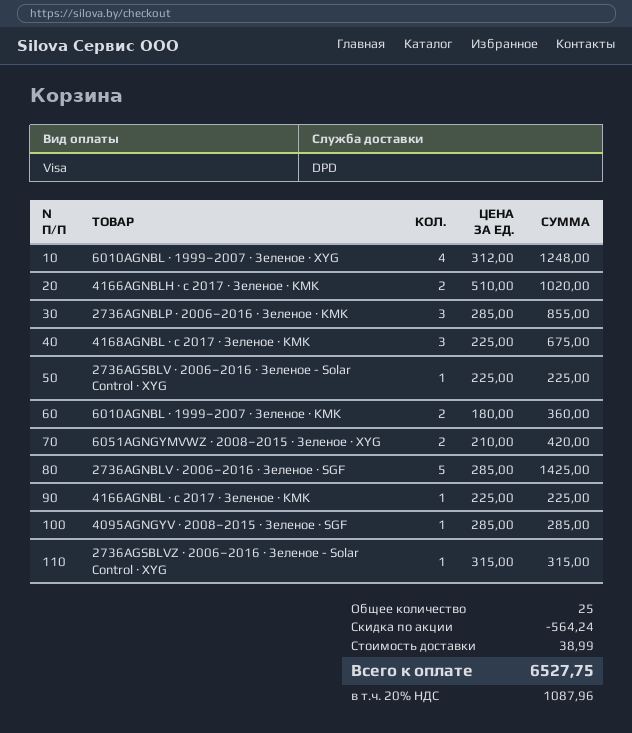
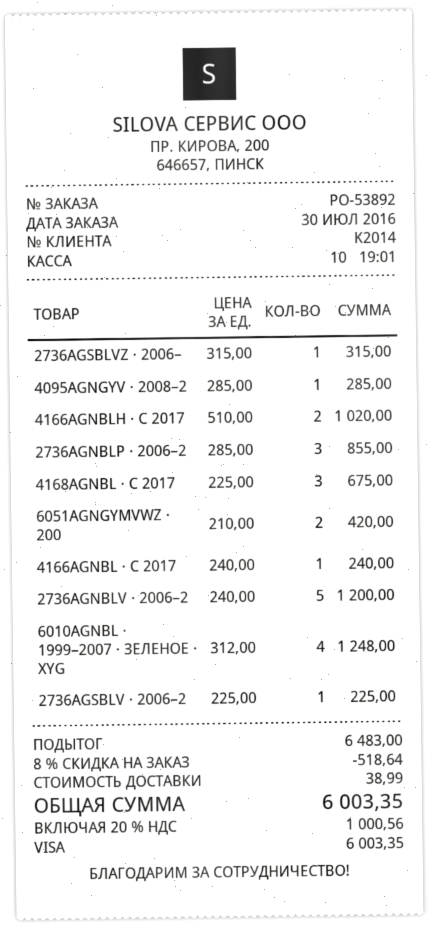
6010AGNBL · 1999–2007 · Зеленое · KMK: 2 x 180.00 = 360.00 -> none
2736AGNBLV · 2006–2016 · Зеленое · SGF: 5 x 285.00 = 1425.00 -> 5 x 240.00 = 1200.00
4166AGNBL · с 2017 · Зеленое · KMK: 1 x 225.00 = 225.00 -> 1 x 240.00 = 240.00
discount: 564.24 -> 518.64
tax: 20% = 1087.96 -> 20% = 1000.56
total: 6527.75 -> 6003.35

